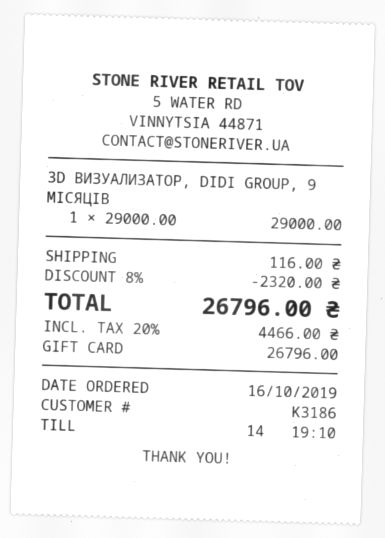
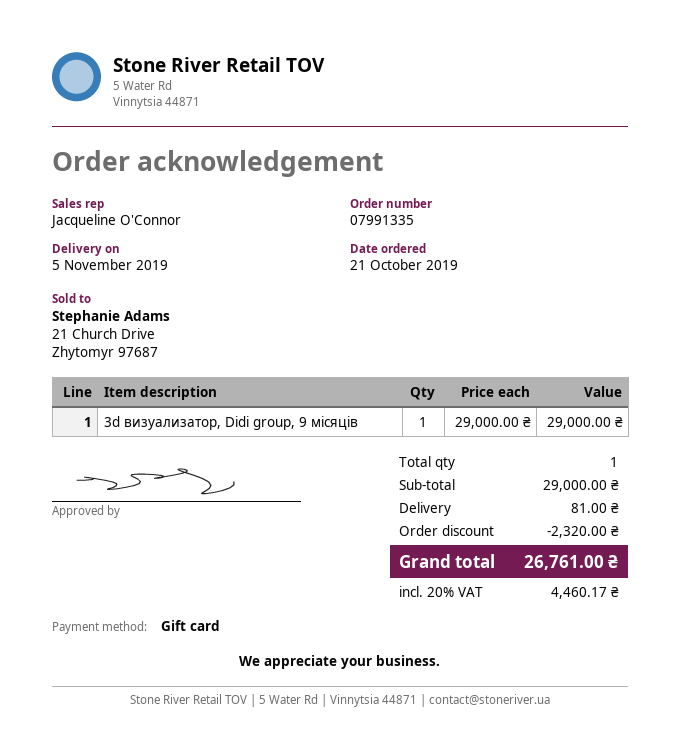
order date: 2019-10-16 -> 2019-10-21
shipping: 116.00 -> 81.00
tax: 20% = 4466.00 -> 20% = 4460.17
total: 26796.00 -> 26761.00

